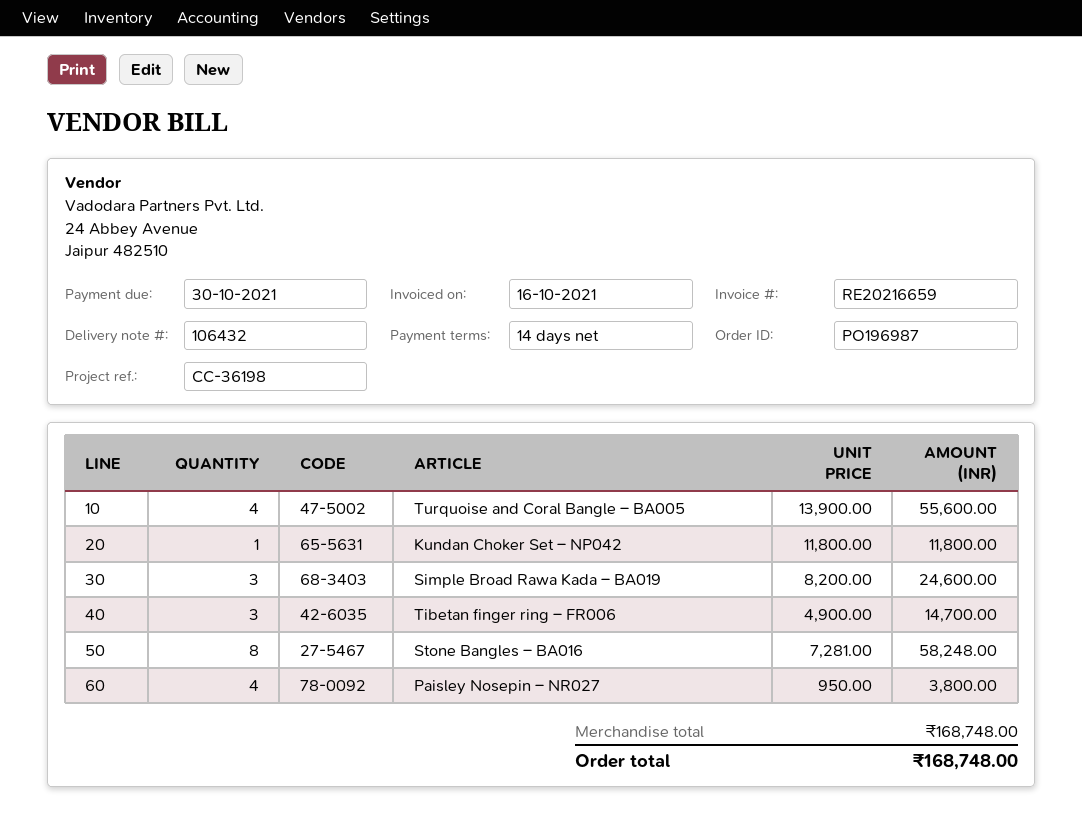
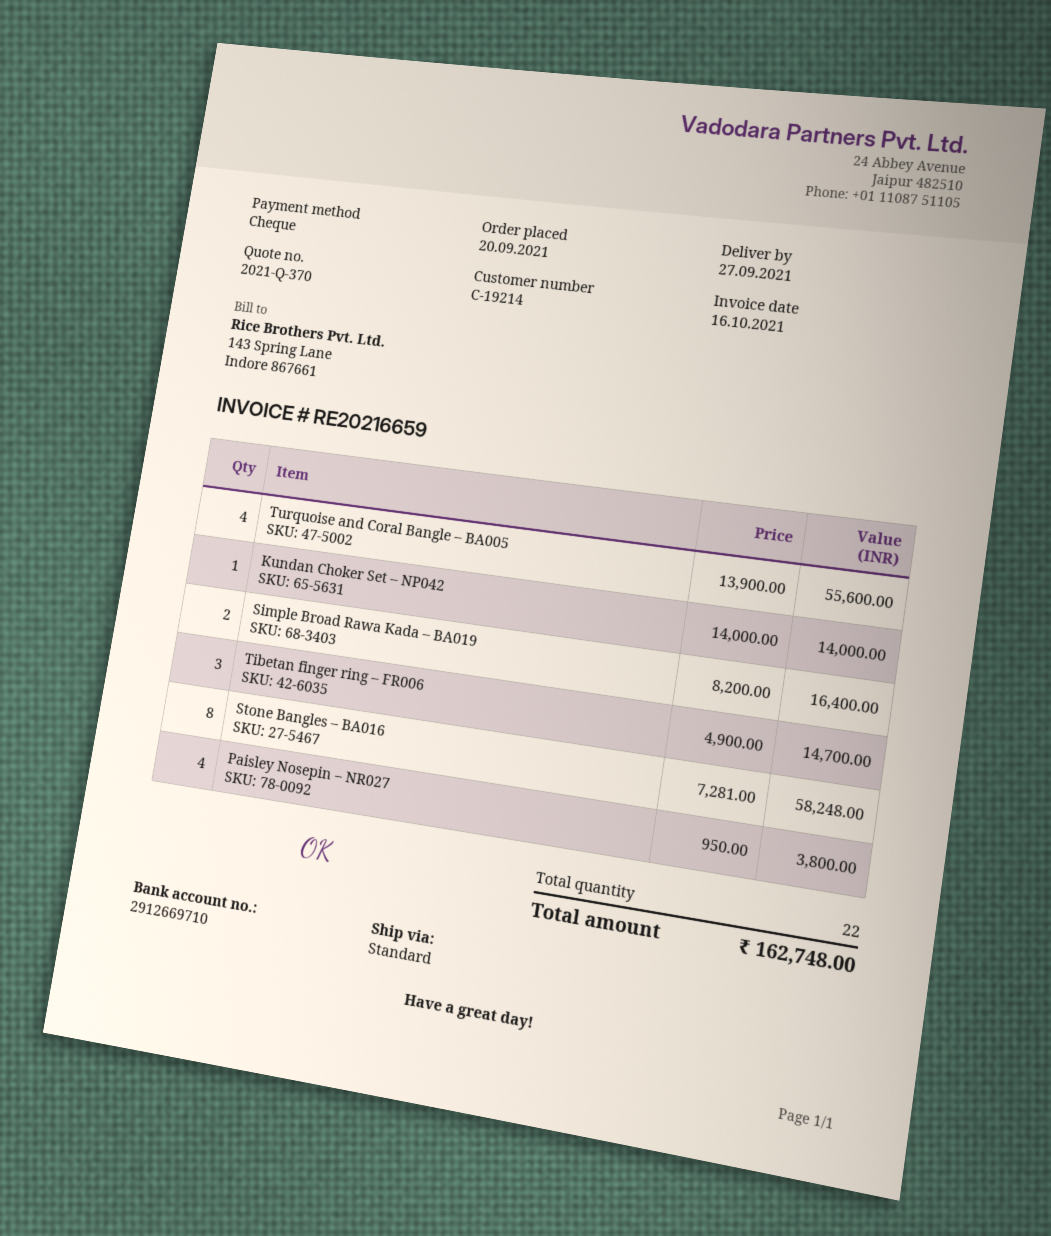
Kundan Choker Set – NP042: 1 x 11800.00 = 11800.00 -> 1 x 14000.00 = 14000.00
Simple Broad Rawa Kada – BA019: 3 x 8200.00 = 24600.00 -> 2 x 8200.00 = 16400.00
total: 168748.00 -> 162748.00

